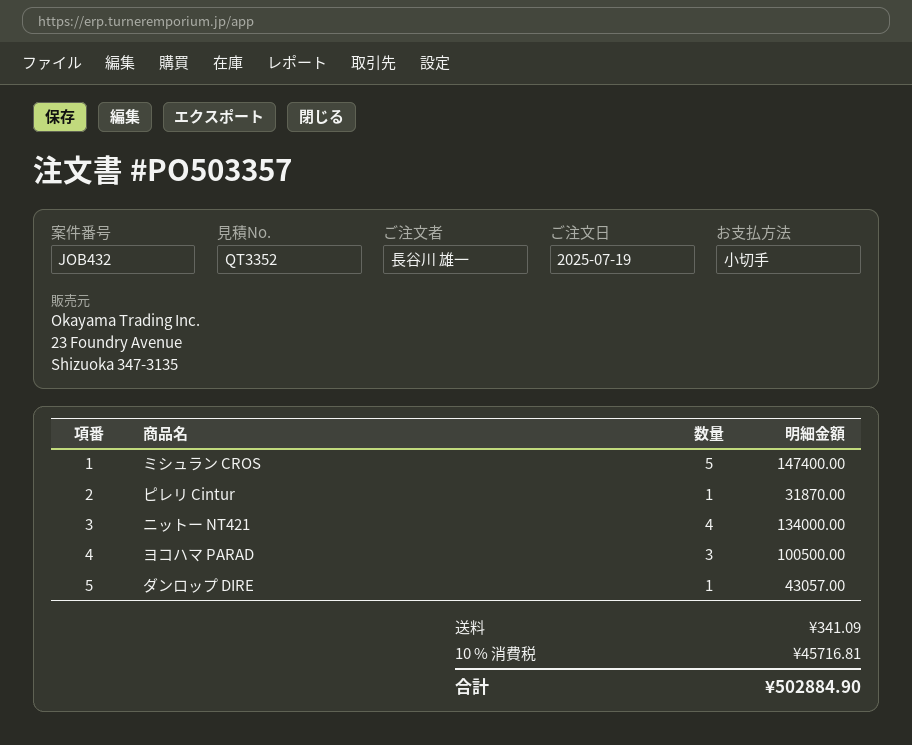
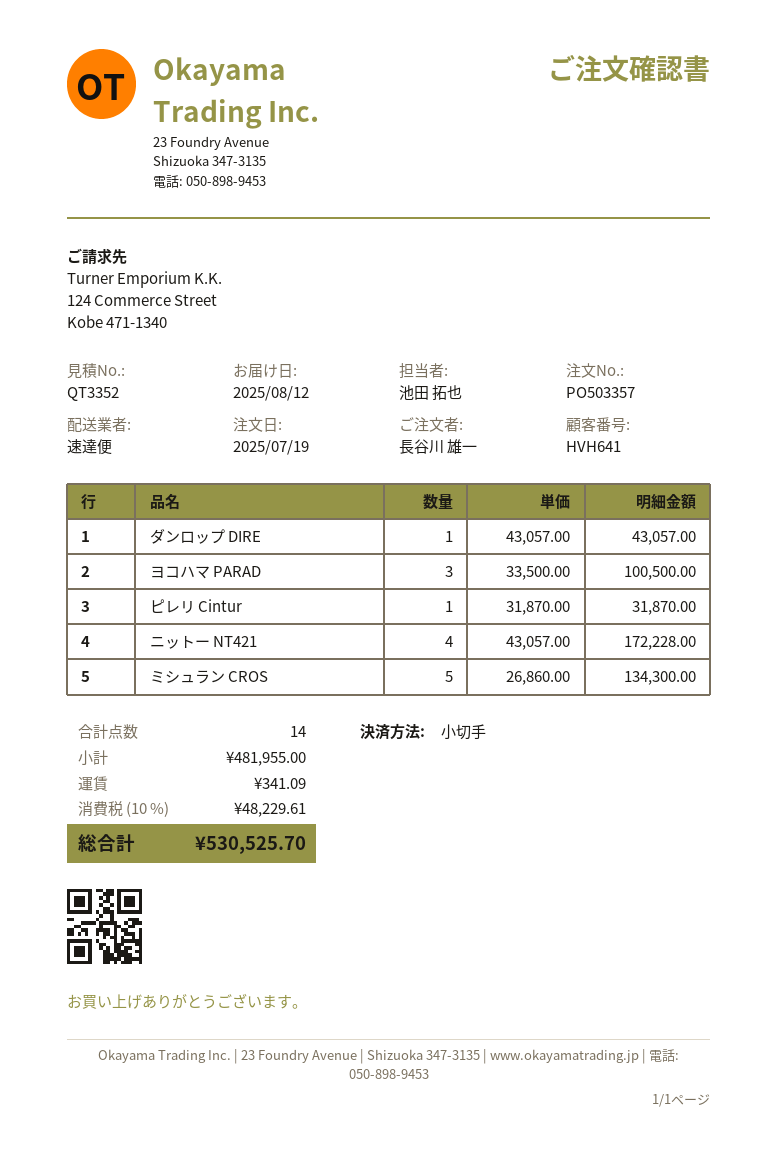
ミシュラン CROS: 5 for 147400.00 -> 5 for 134300.00
ニットー NT421: 4 for 134000.00 -> 4 for 172228.00
tax: 10% = 45716.81 -> 10% = 48229.61
total: 502884.90 -> 530525.70

